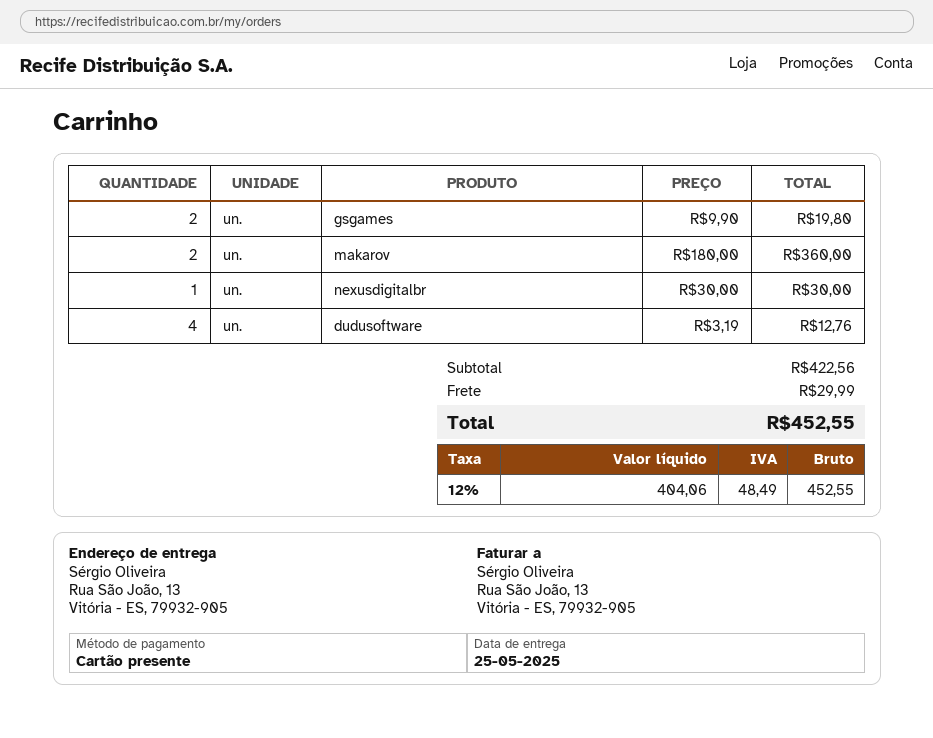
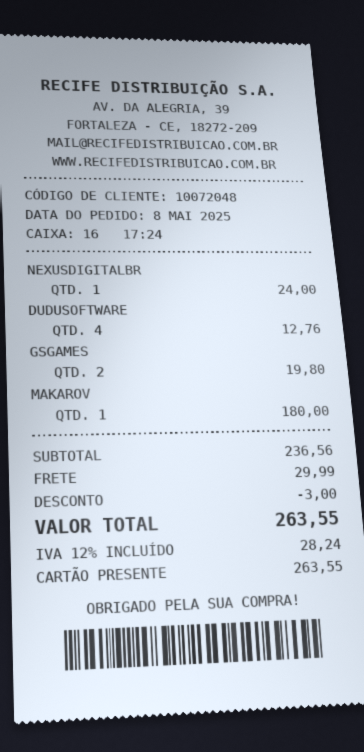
makarov: 2 for 360.00 -> 1 for 180.00
nexusdigitalbr: 1 for 30.00 -> 1 for 24.00
subtotal: 422.56 -> 236.56
discount: none -> 3.00
tax: 12% = 48.49 -> 12% = 28.24
total: 452.55 -> 263.55

